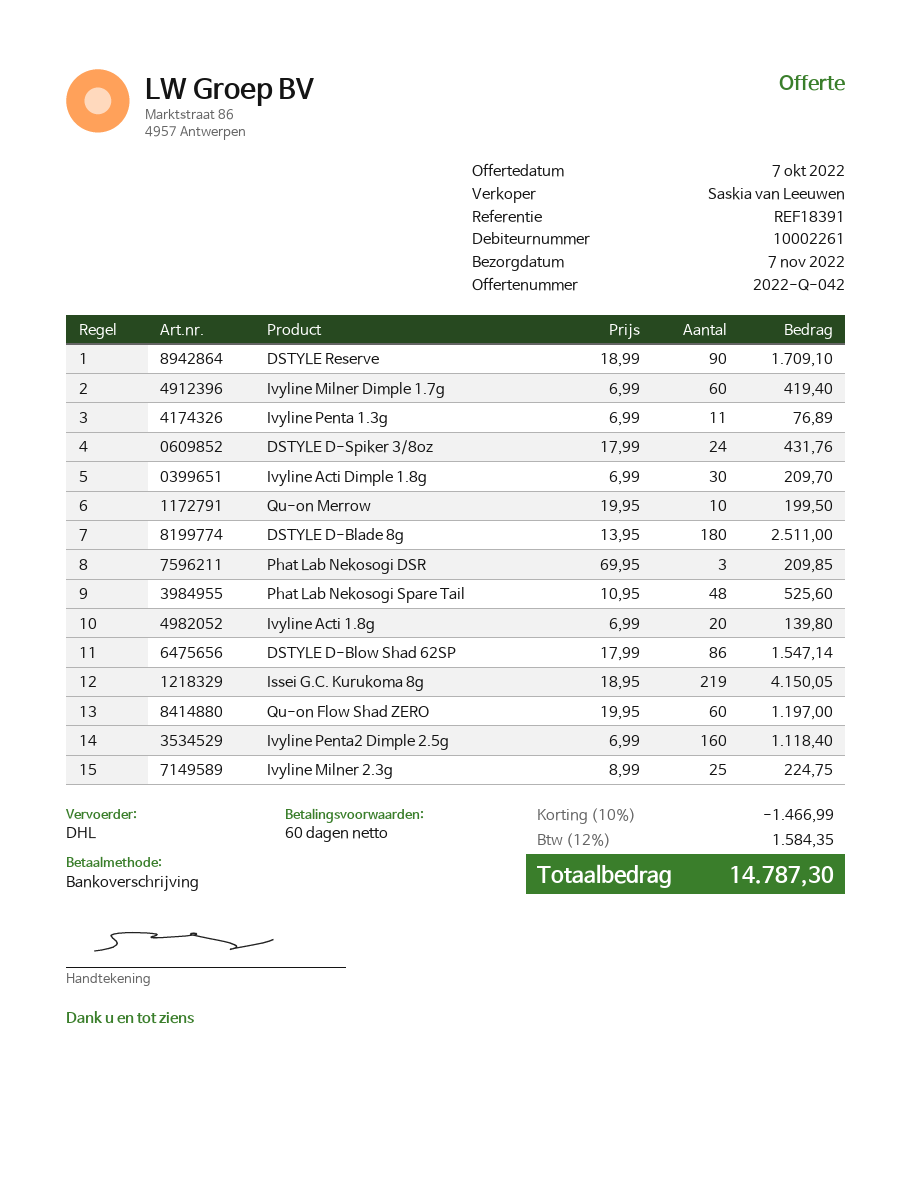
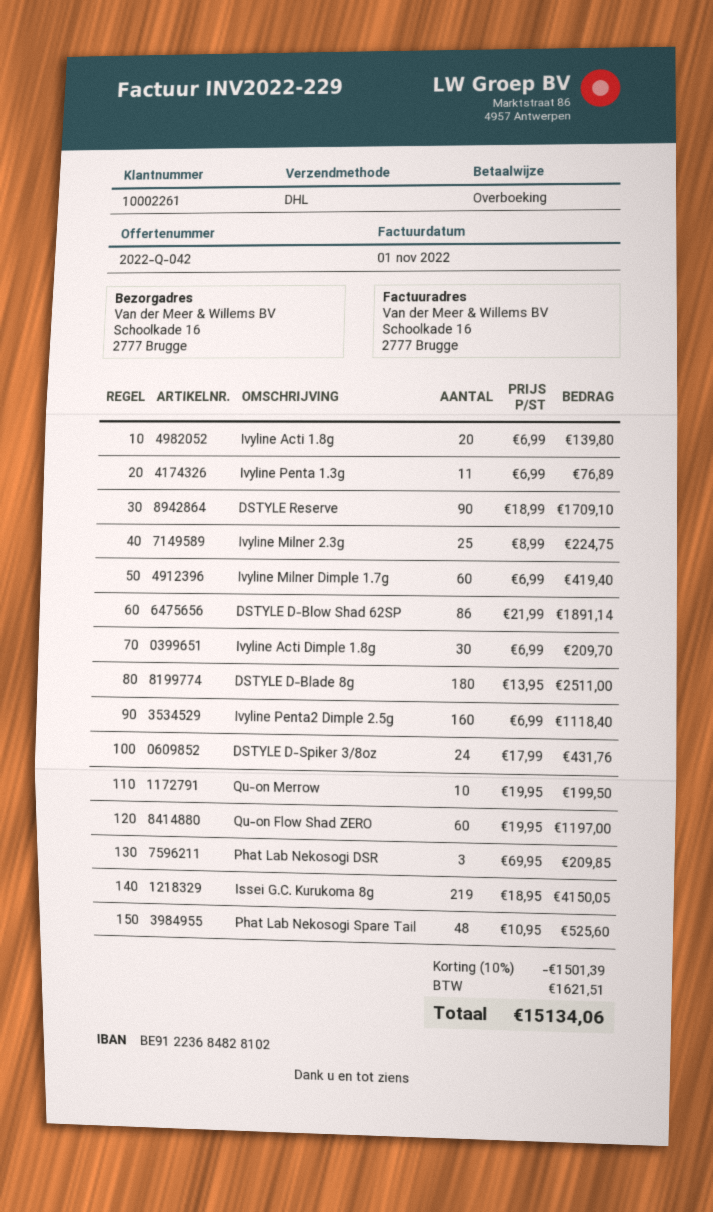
DSTYLE D-Blow Shad 62SP: 86 x 17.99 = 1547.14 -> 86 x 21.99 = 1891.14
discount: 10% = 1466.99 -> 10% = 1501.39
tax: 1584.35 -> 1621.51
total: 14787.30 -> 15134.06

